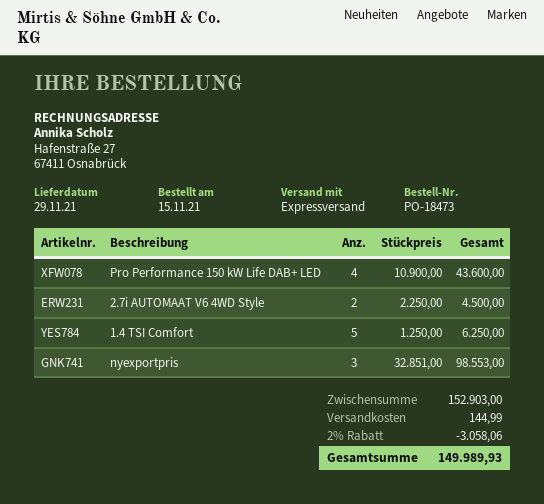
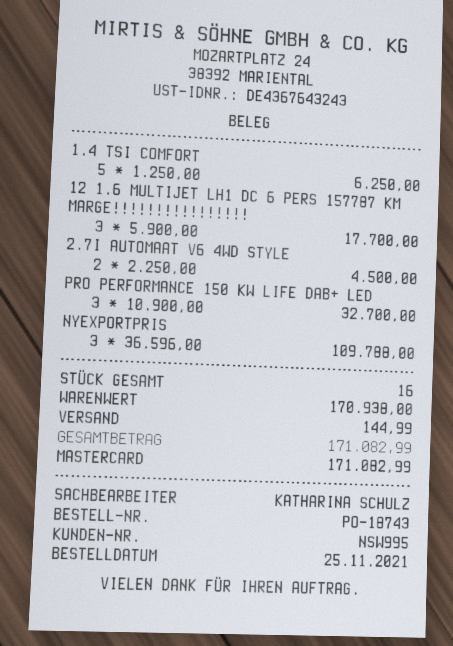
order number: PO-18473 -> PO-18743
order date: 2021-11-15 -> 2021-11-25
Pro Performance 150 kW Life DAB+ LED: 4 x 10900.00 = 43600.00 -> 3 x 10900.00 = 32700.00
nyexportpris: 3 x 32851.00 = 98553.00 -> 3 x 36596.00 = 109788.00
12 1.6 MULTIJET LH1 DC 6 PERS 157787 KM MARGE!!!!!!!!!!!!!!!!: none -> 3 x 5900.00 = 17700.00
subtotal: 152903.00 -> 170938.00
discount: 2% = 3058.06 -> none
total: 149989.93 -> 171082.99

